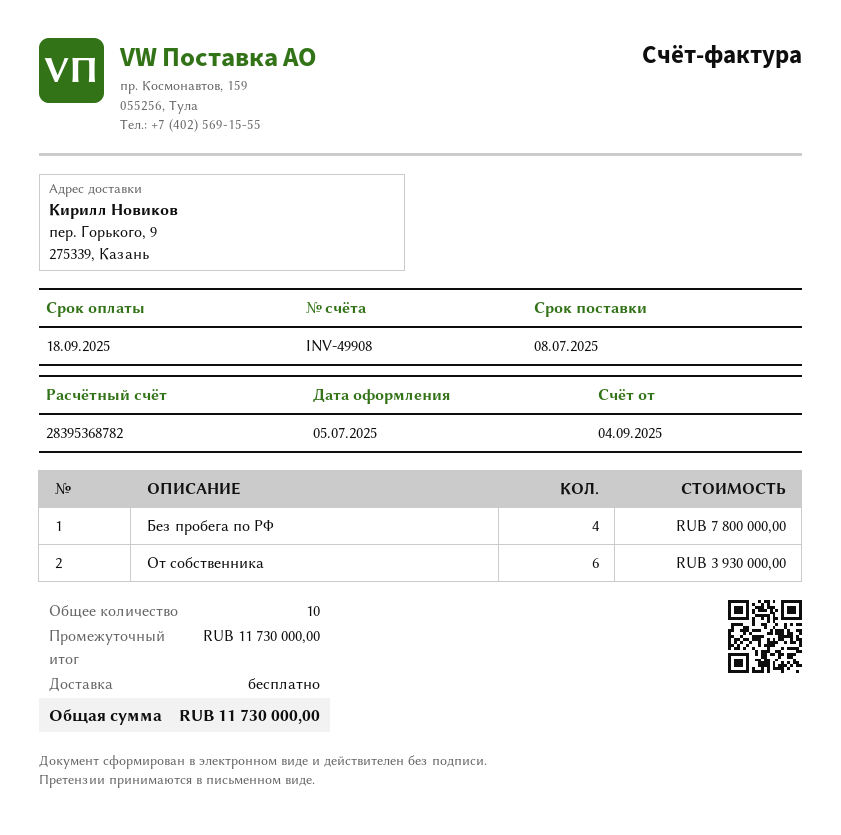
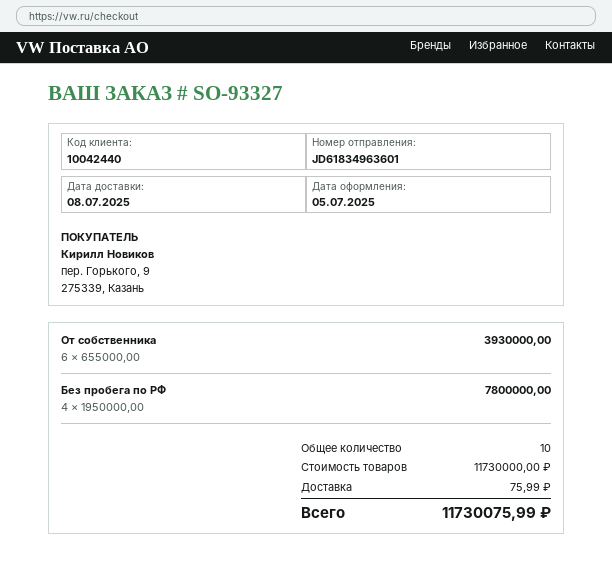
shipping: 0.00 -> 75.99
total: 11730000.00 -> 11730075.99

